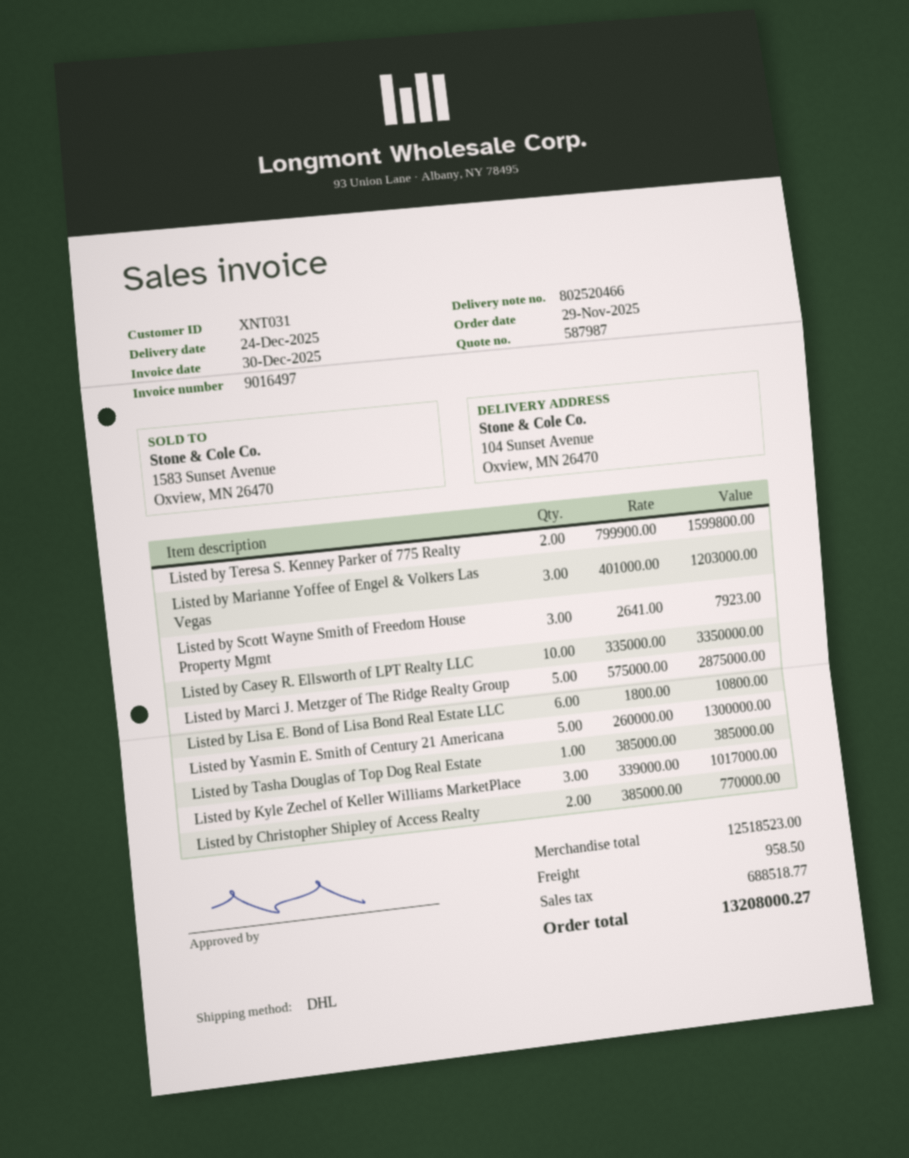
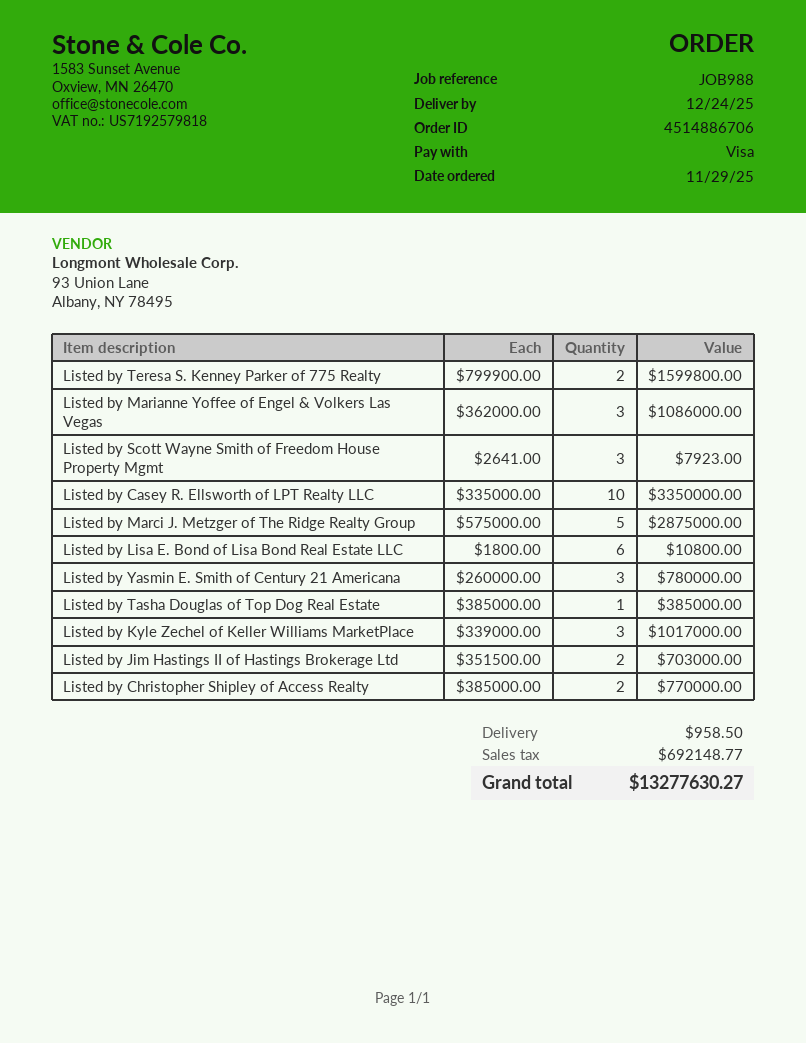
Listed by Marianne Yoffee of Engel & Volkers Las Vegas: 3 x 401000.00 = 1203000.00 -> 3 x 362000.00 = 1086000.00
Listed by Yasmin E. Smith of Century 21 Americana: 5 x 260000.00 = 1300000.00 -> 3 x 260000.00 = 780000.00
Listed by Jim Hastings II of Hastings Brokerage Ltd: none -> 2 x 351500.00 = 703000.00
tax: 688518.77 -> 692148.77
total: 13208000.27 -> 13277630.27

